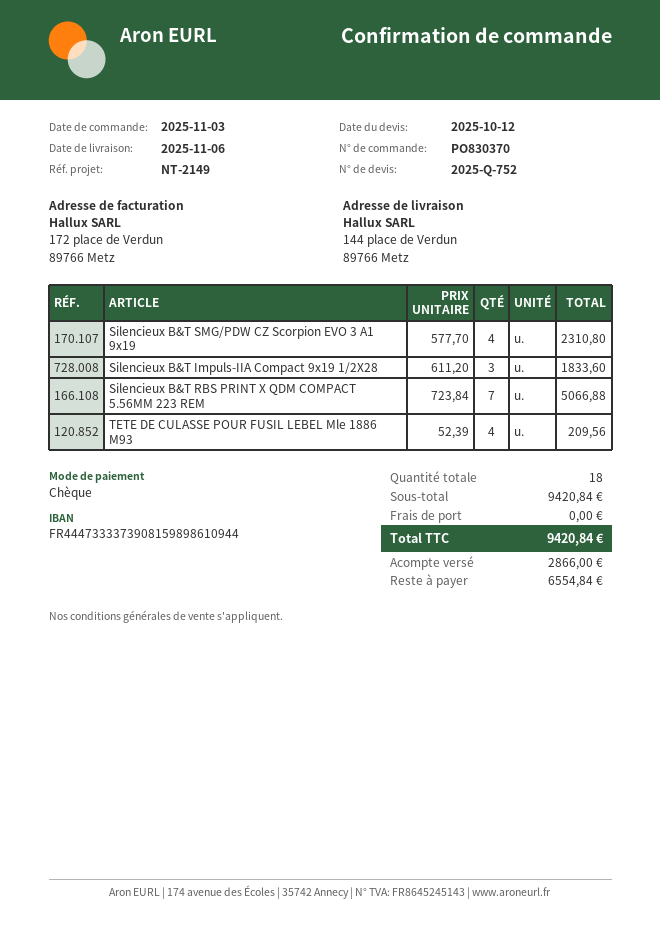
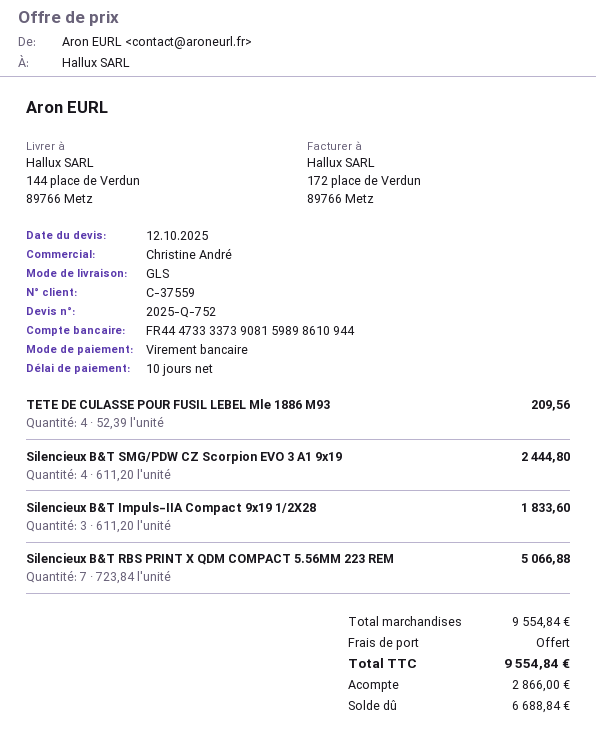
payment method: cheque -> bank transfer
Silencieux B&T SMG/PDW CZ Scorpion EVO 3 A1 9x19: 4 x 577.70 = 2310.80 -> 4 x 611.20 = 2444.80
subtotal: 9420.84 -> 9554.84
total: 9420.84 -> 9554.84
balance: 6554.84 -> 6688.84

